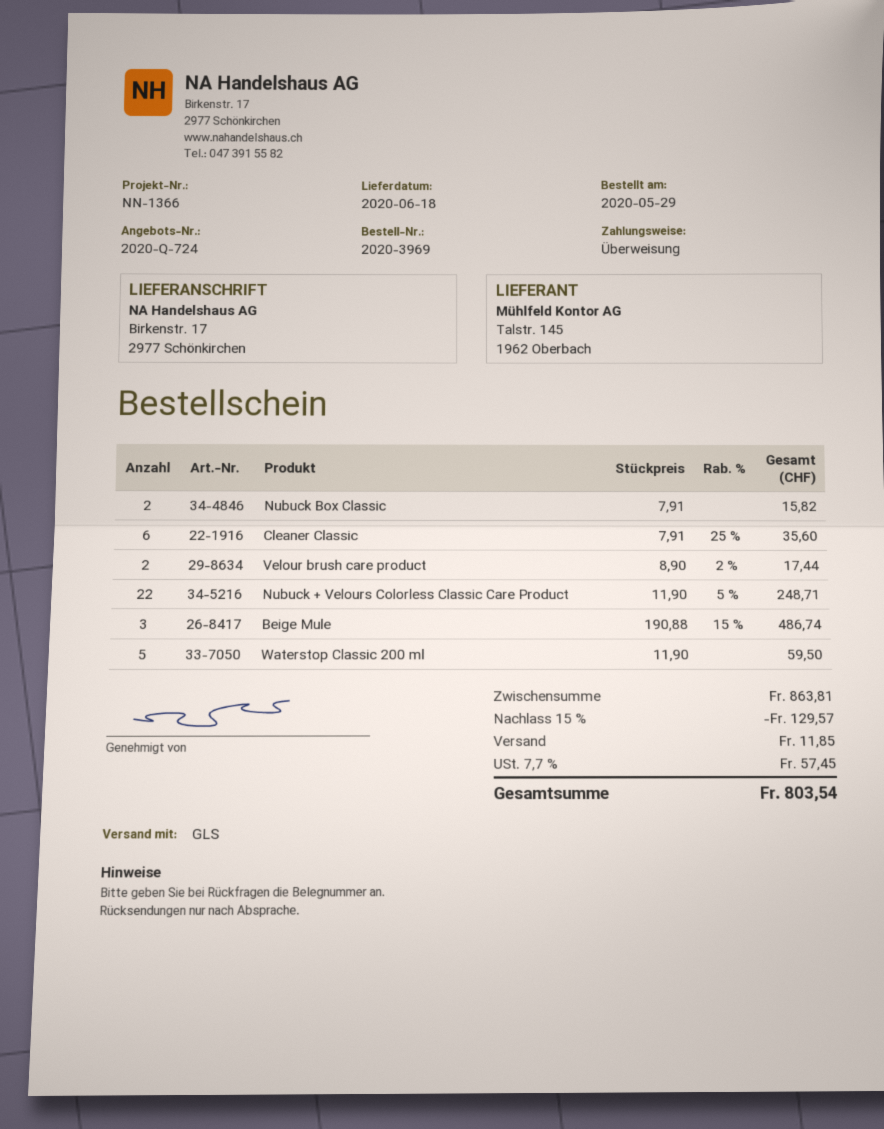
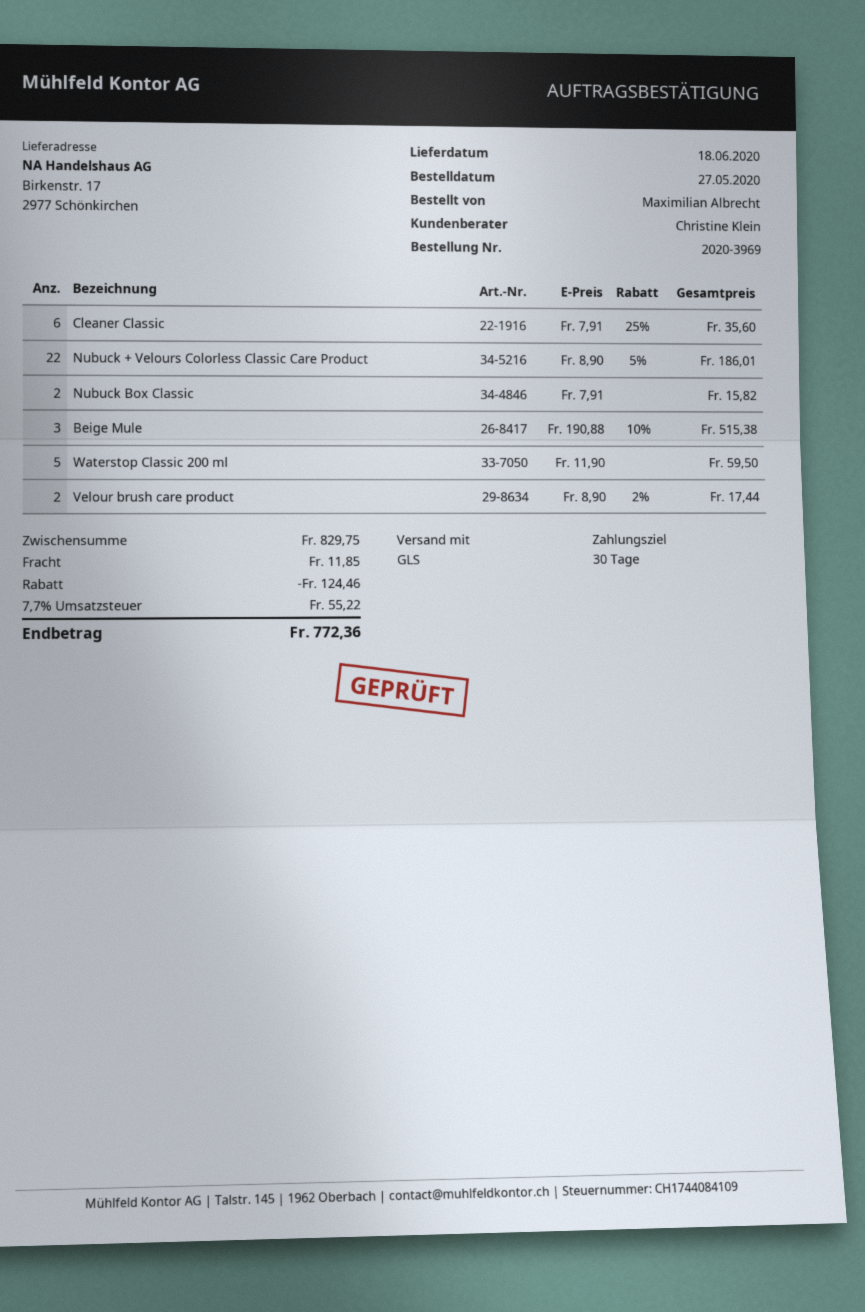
order date: 2020-05-29 -> 2020-05-27
Nubuck + Velours Colorless Classic Care Product: 22 x 11.90 - 5% = 248.71 -> 22 x 8.90 - 5% = 186.01
Beige Mule: 3 x 190.88 - 15% = 486.74 -> 3 x 190.88 - 10% = 515.38
subtotal: 863.81 -> 829.75
discount: 129.57 -> 124.46
tax: 7.7% = 57.45 -> 7.7% = 55.22
total: 803.54 -> 772.36

